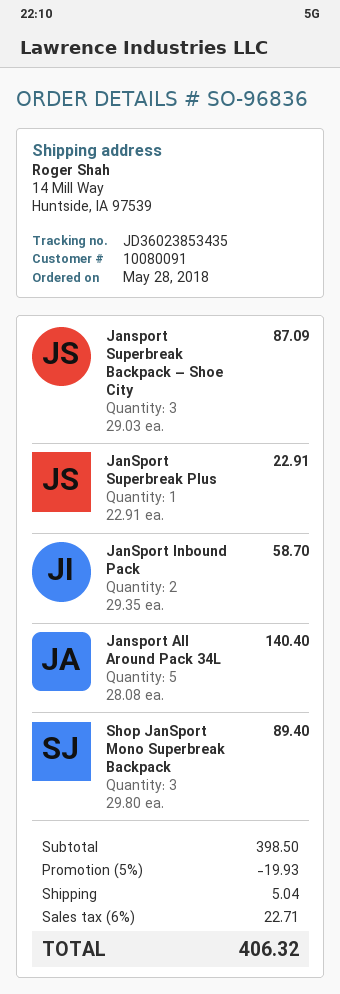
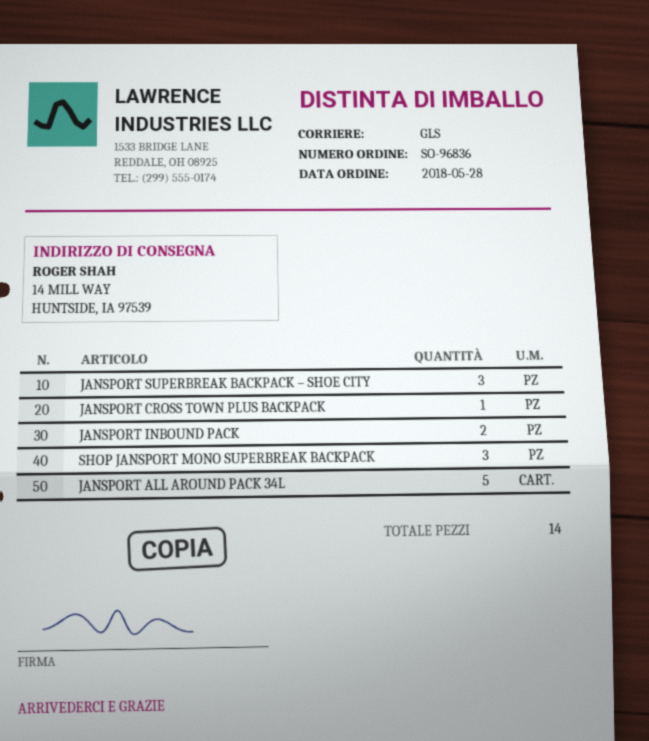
JanSport Superbreak Plus: 1 -> none
JANSPORT CROSS TOWN PLUS BACKPACK: none -> 1

